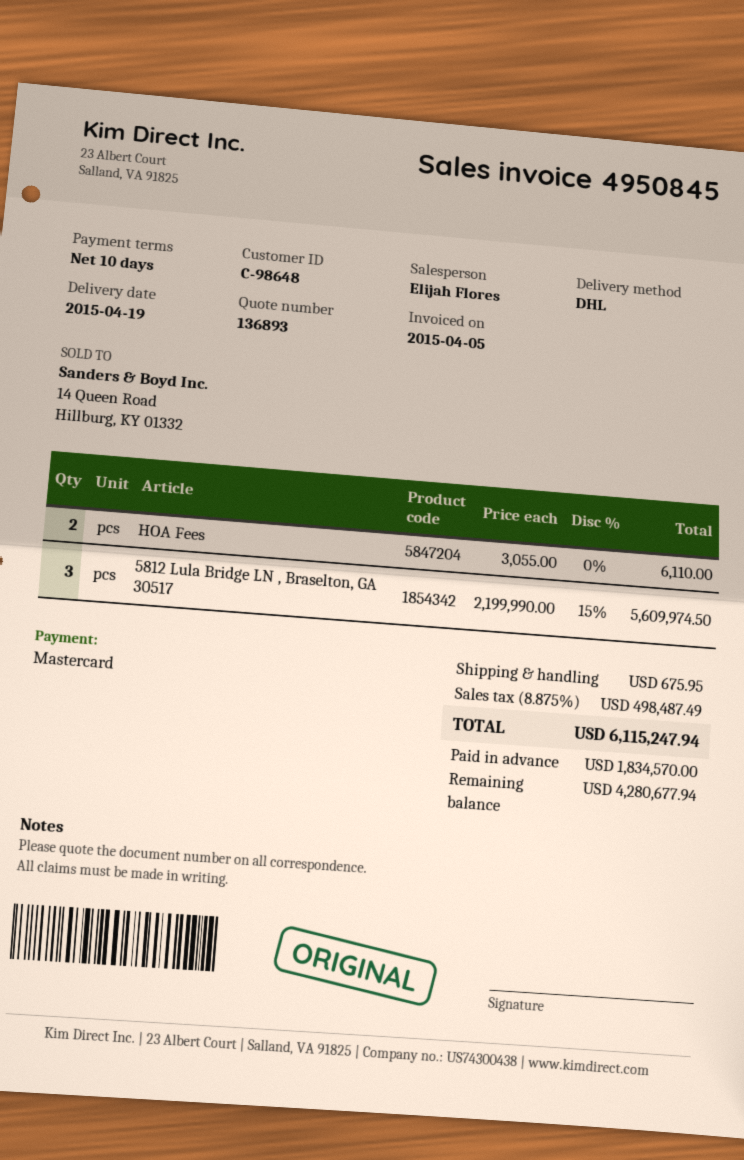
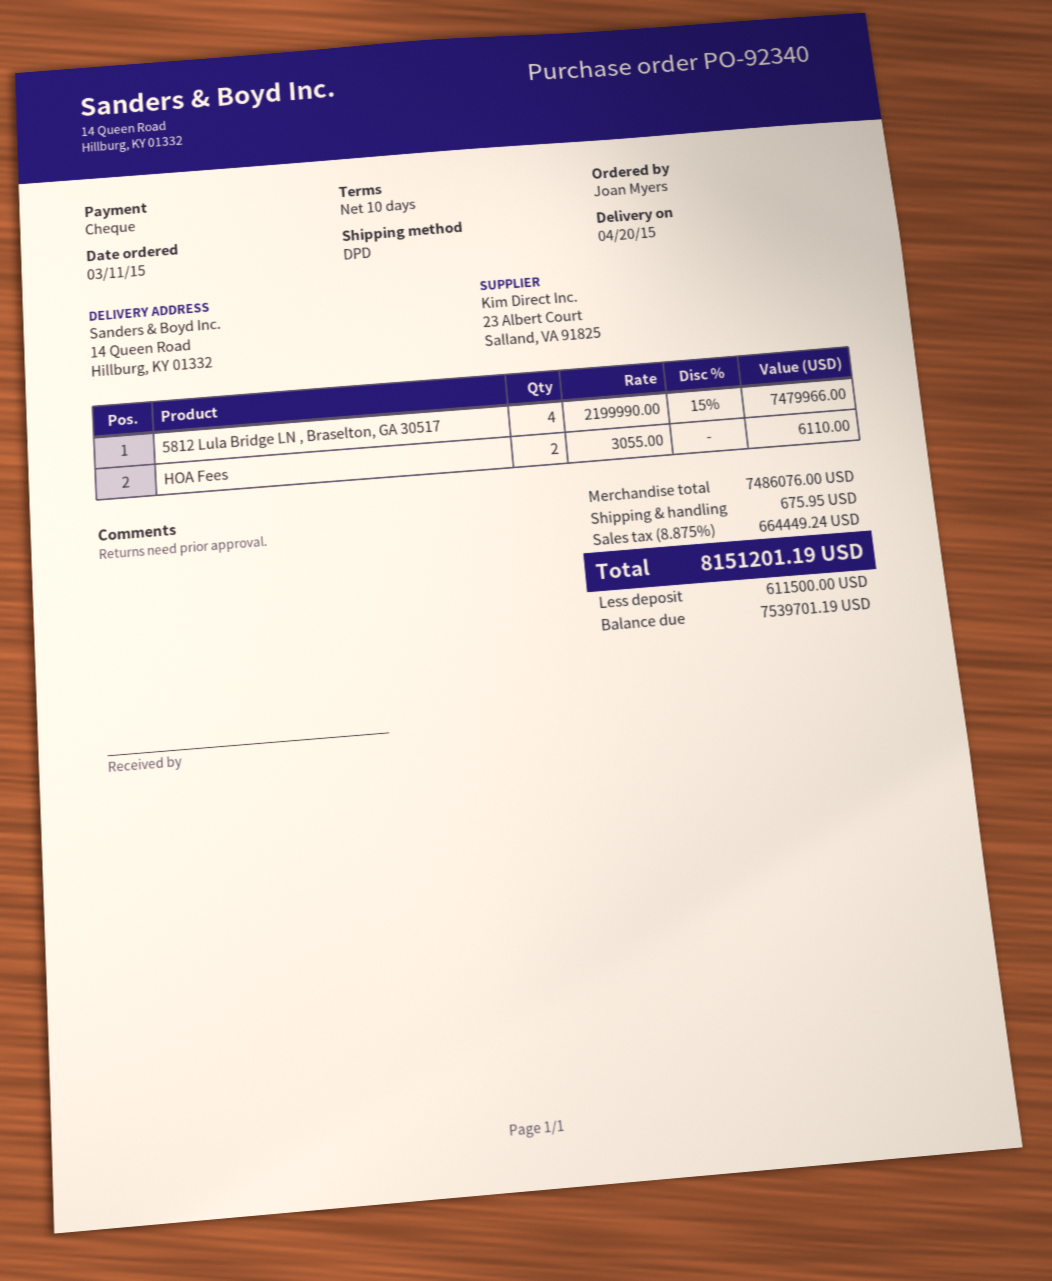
delivery date: 2015-04-19 -> 2015-04-20
payment method: Mastercard -> cheque
shipping method: DHL -> DPD
5812 Lula Bridge LN , Braselton, GA 30517: 3 x 2199990.00 - 15% = 5609974.50 -> 4 x 2199990.00 - 15% = 7479966.00
tax: 8.875% = 498487.49 -> 8.875% = 664449.24
total: 6115247.94 -> 8151201.19
deposit: 1834570.00 -> 611500.00
balance: 4280677.94 -> 7539701.19

